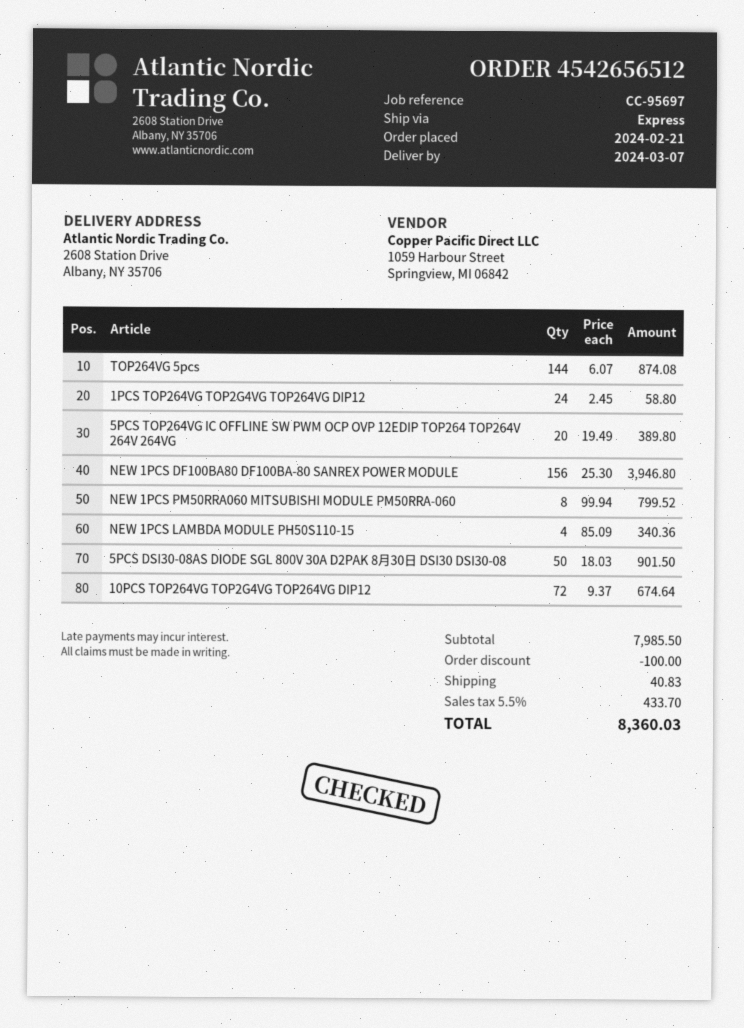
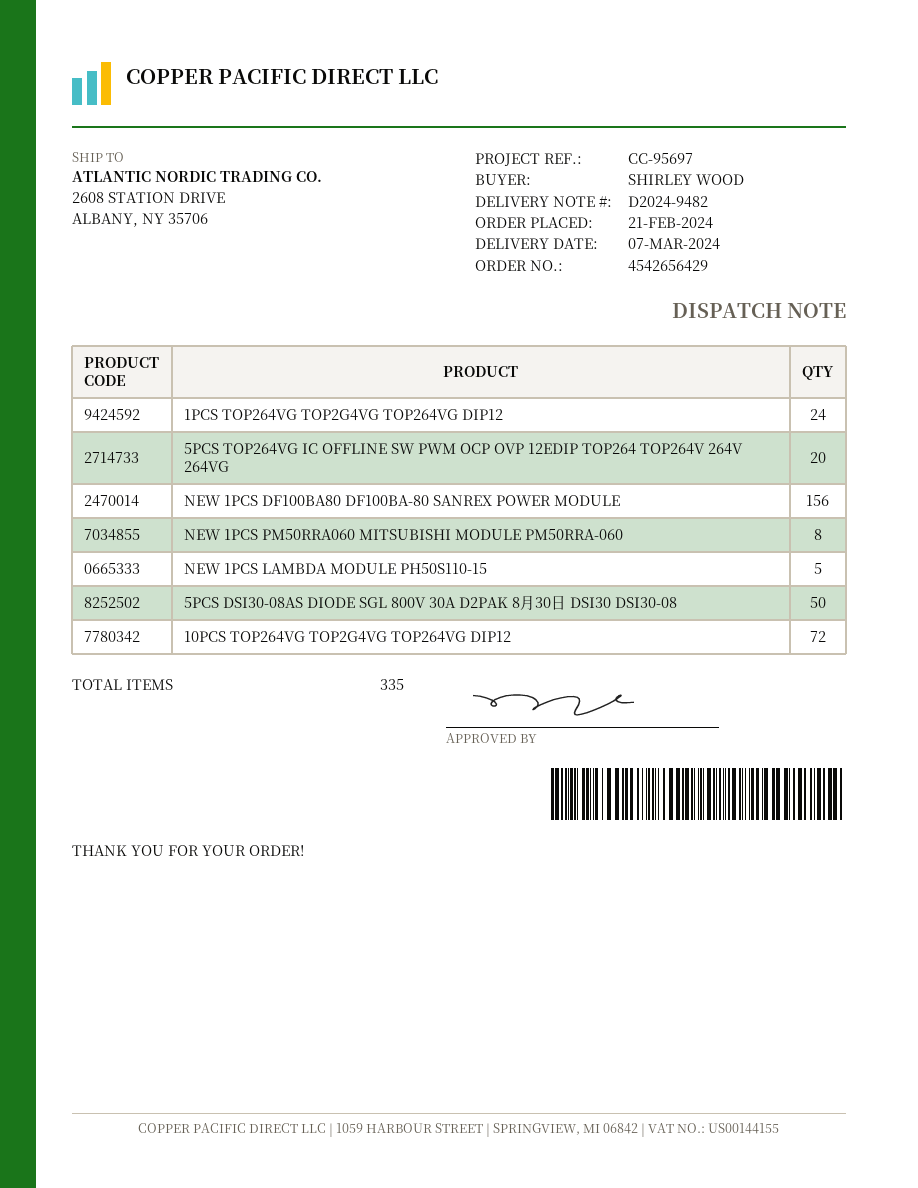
order number: 4542656512 -> 4542656429
TOP264VG 5pcs: 144 -> none
NEW 1PCS LAMBDA MODULE PH50S110-15: 4 -> 5

